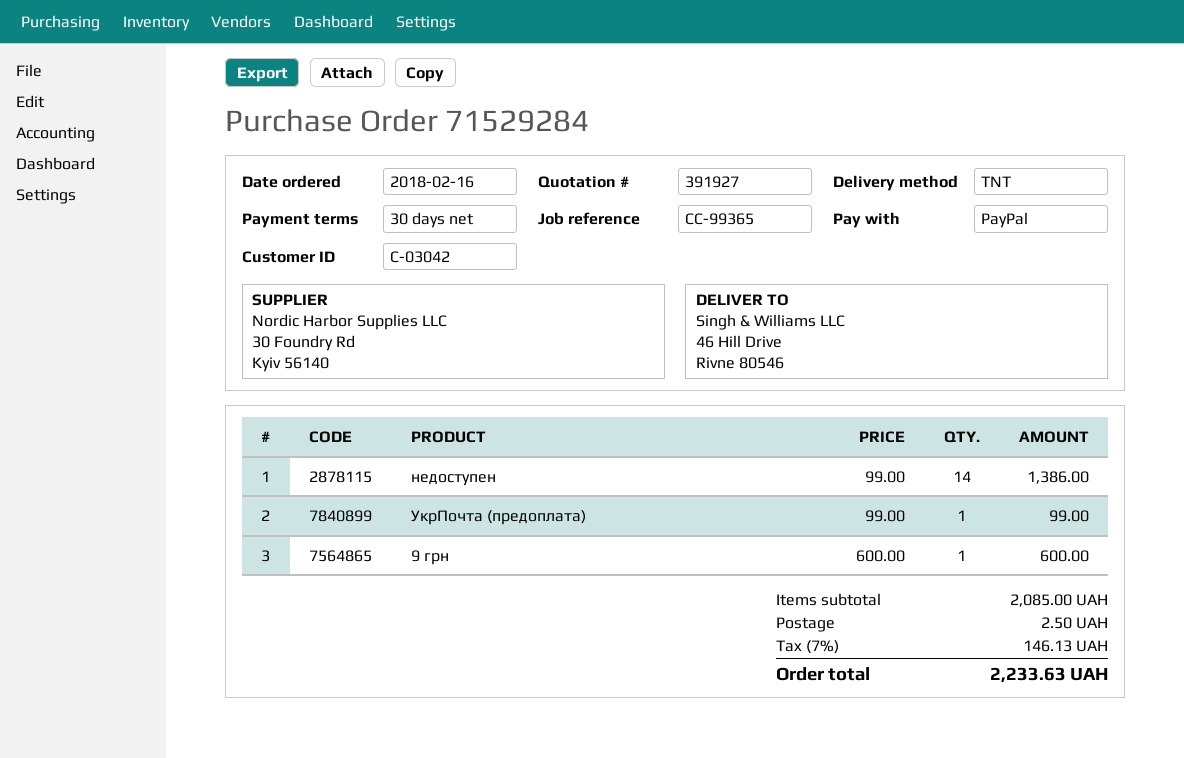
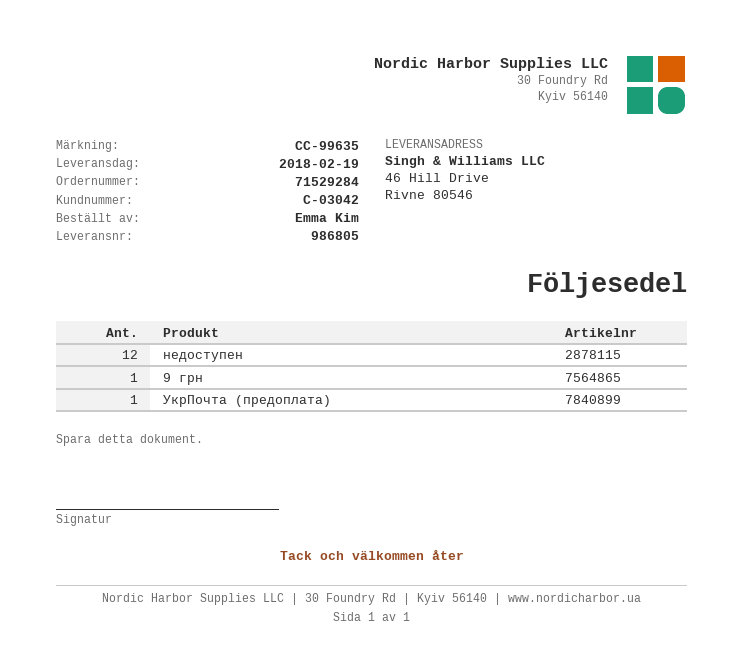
reference: CC-99365 -> CC-99635
недоступен: 14 -> 12

